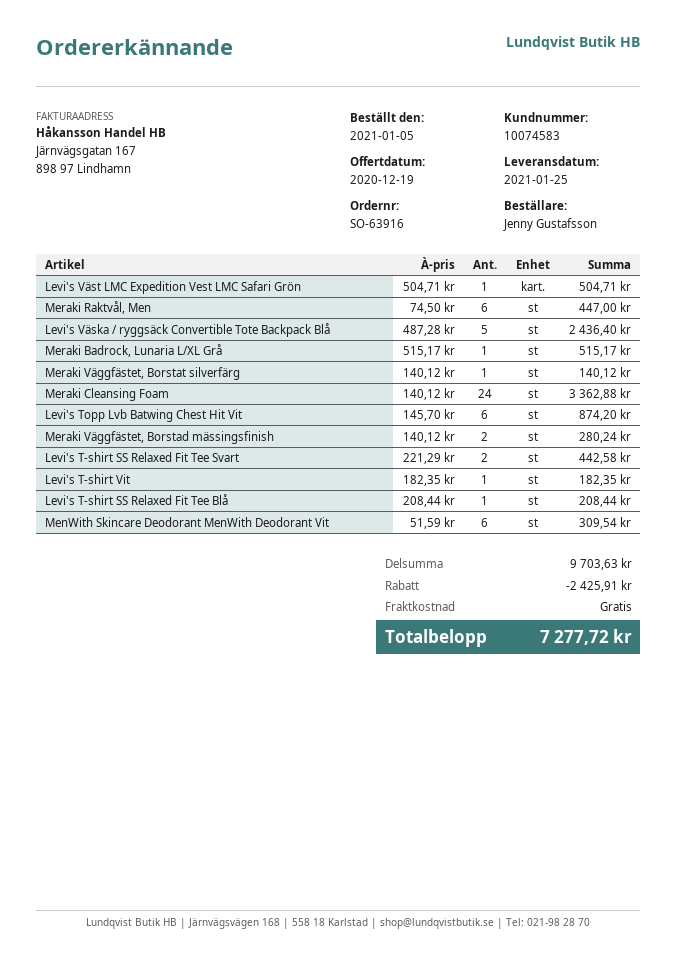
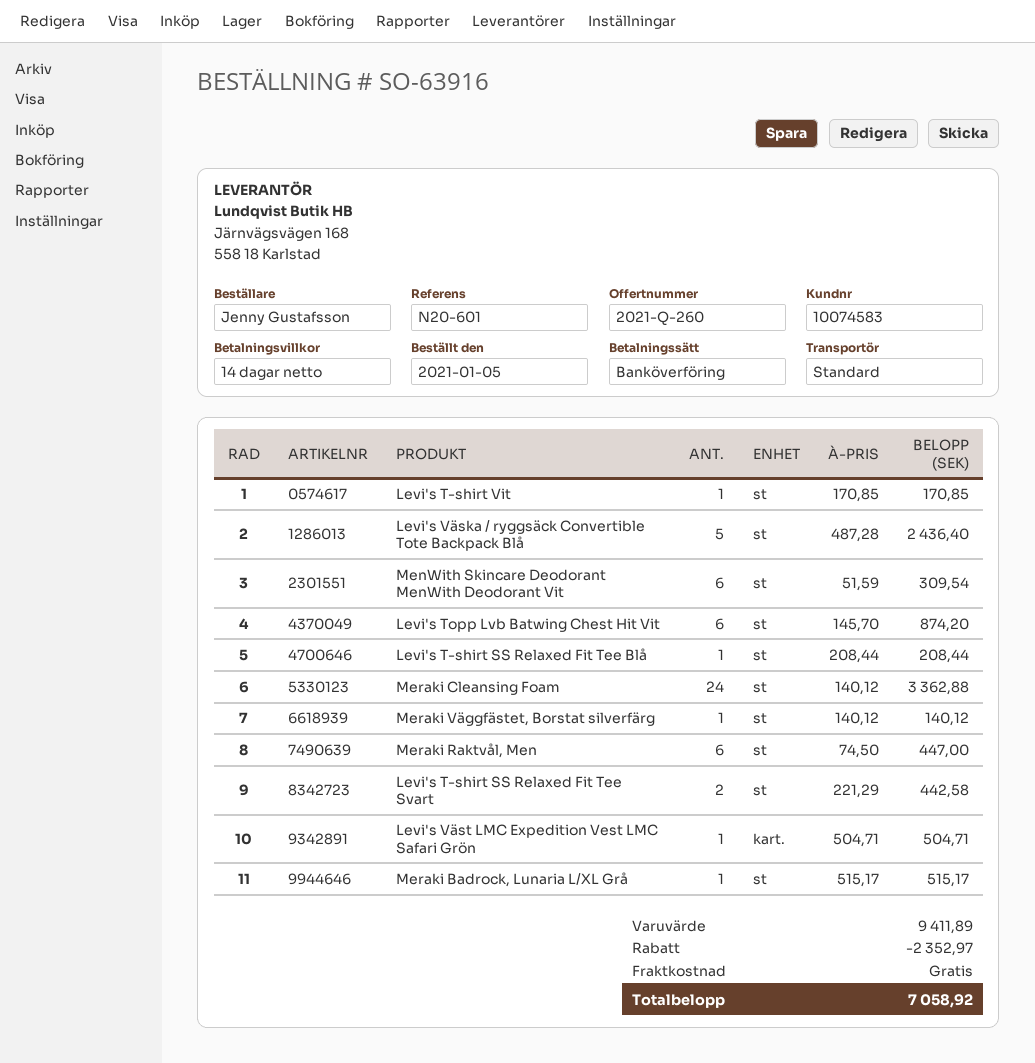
Meraki Väggfästet, Borstad mässingsfinish: 2 x 140.12 = 280.24 -> none
Levi's T-shirt Vit: 1 x 182.35 = 182.35 -> 1 x 170.85 = 170.85
subtotal: 9703.63 -> 9411.89
discount: 2425.91 -> 2352.97
total: 7277.72 -> 7058.92

